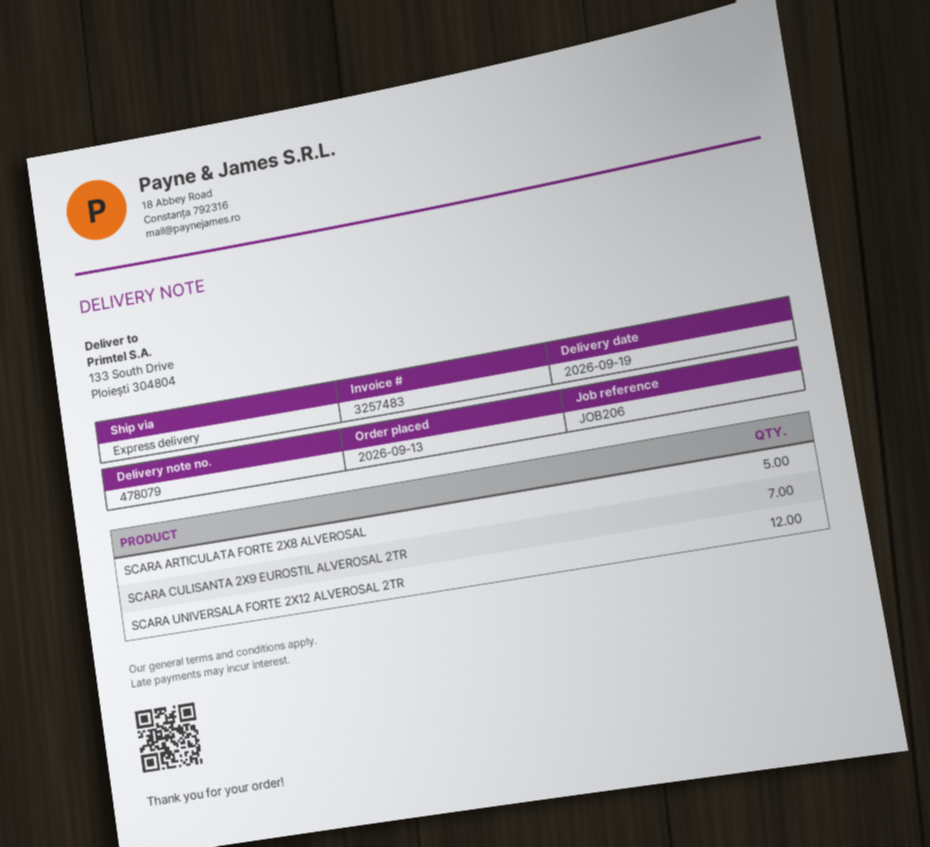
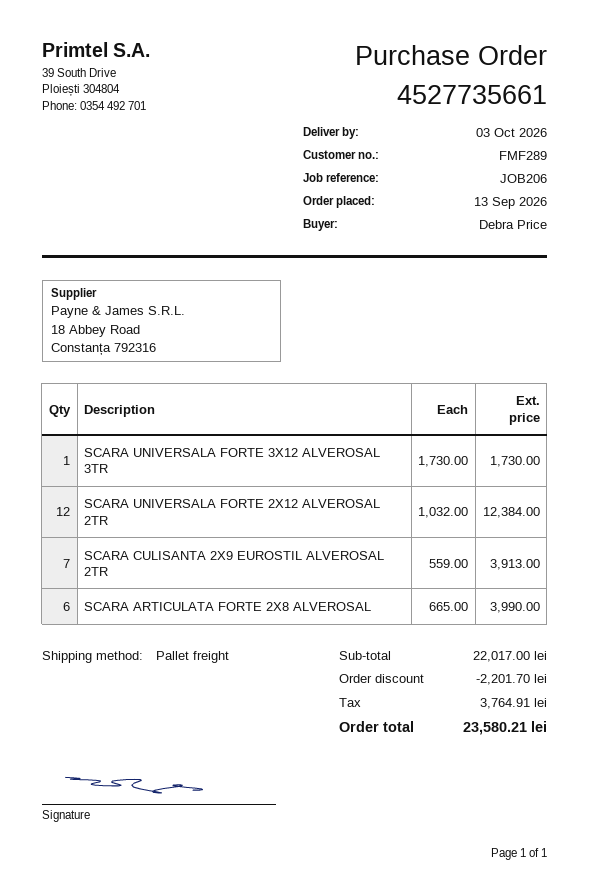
delivery date: 2026-09-19 -> 2026-10-03
shipping method: express -> pallet freight
SCARA ARTICULATA FORTE 2X8 ALVEROSAL: 5 -> 6
SCARA UNIVERSALA FORTE 3X12 ALVEROSAL 3TR: none -> 1

